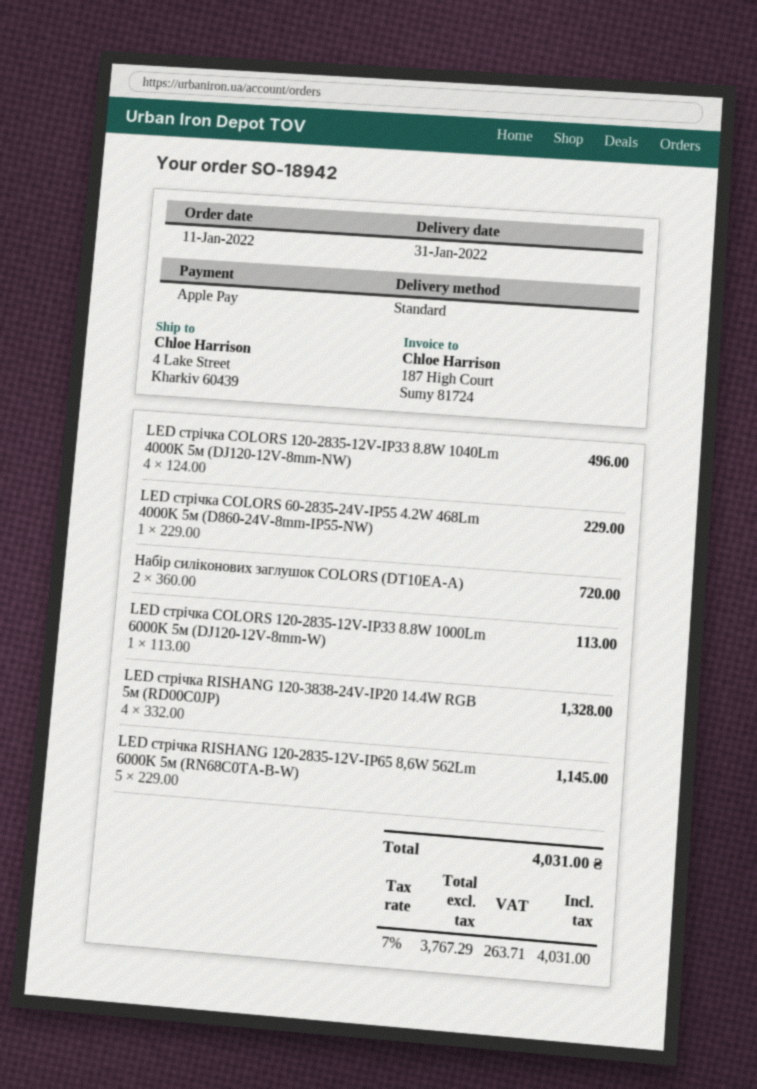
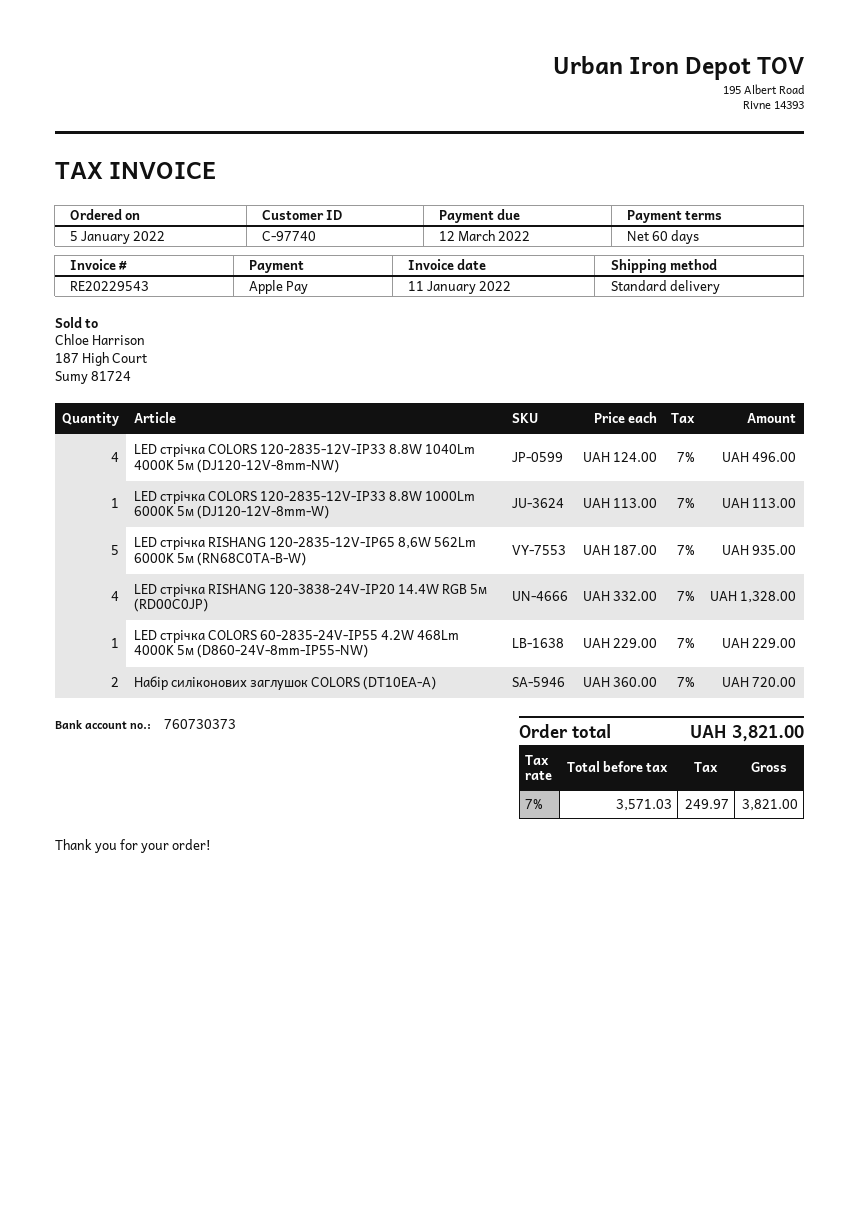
order date: 2022-01-11 -> 2022-01-05
LED стрічка RISHANG 120-2835-12V-IP65 8,6W 562Lm 6000K 5м (RN68C0TA-B-W): 5 x 229.00 = 1145.00 -> 5 x 187.00 = 935.00
net: 3767.29 -> 3571.03
tax: 7% = 263.71 -> 7% = 249.97
total: 4031.00 -> 3821.00

